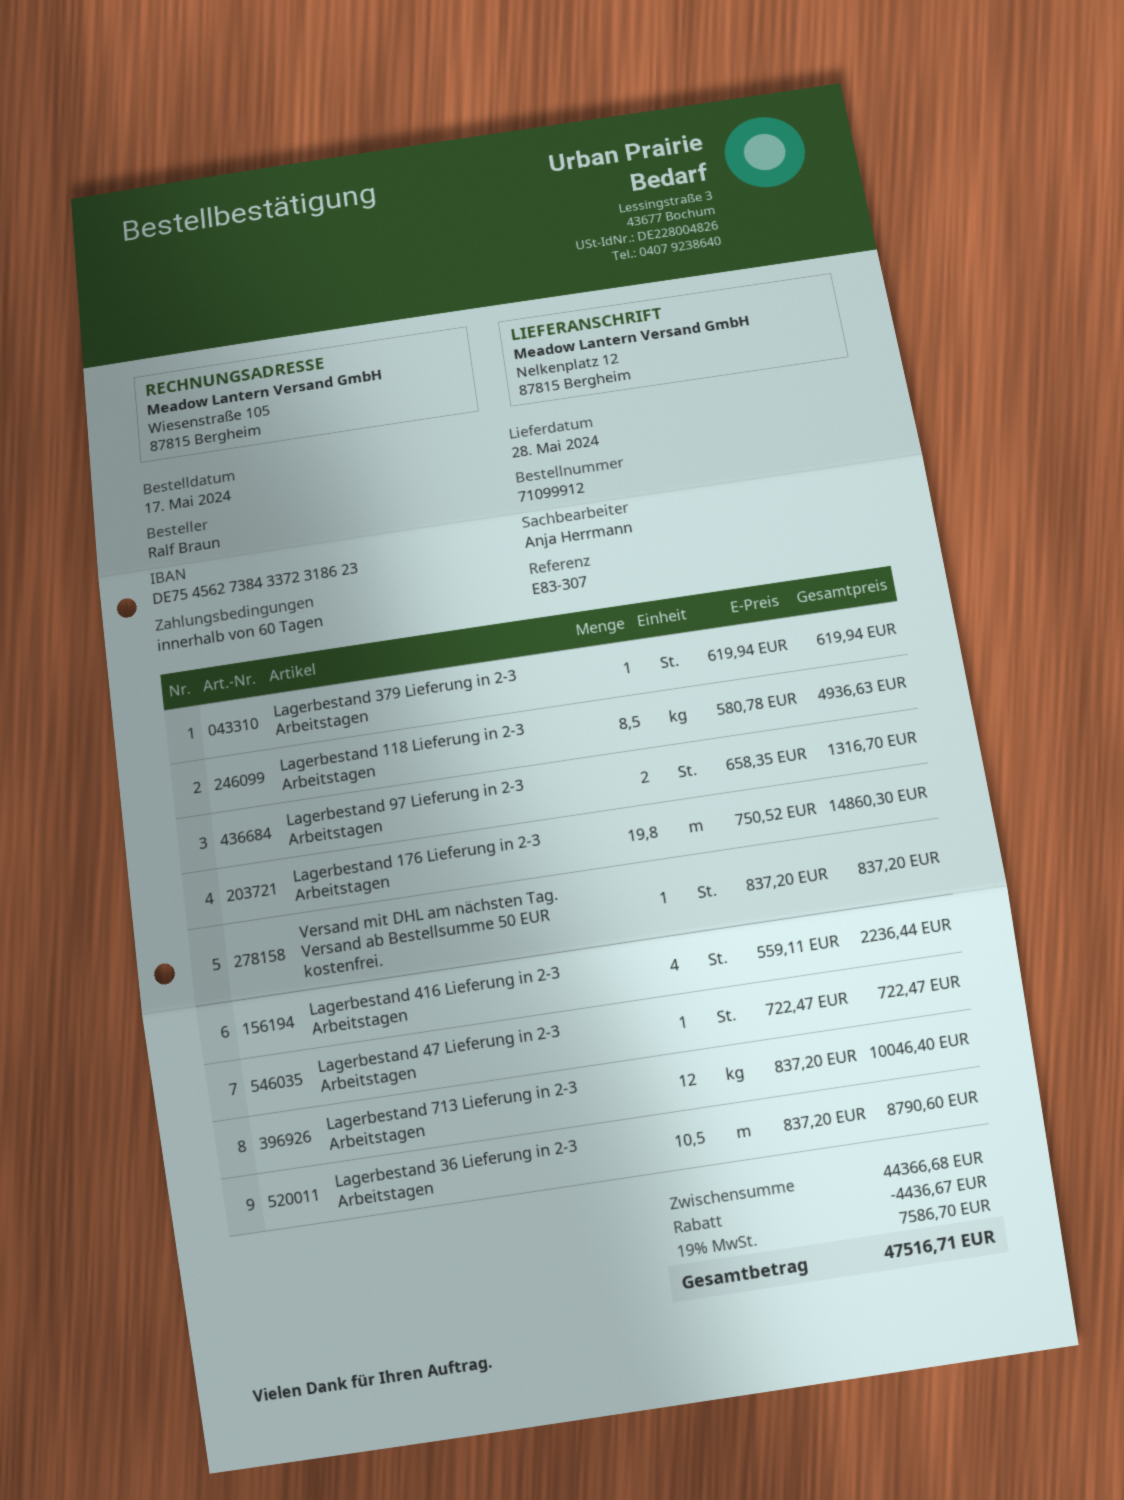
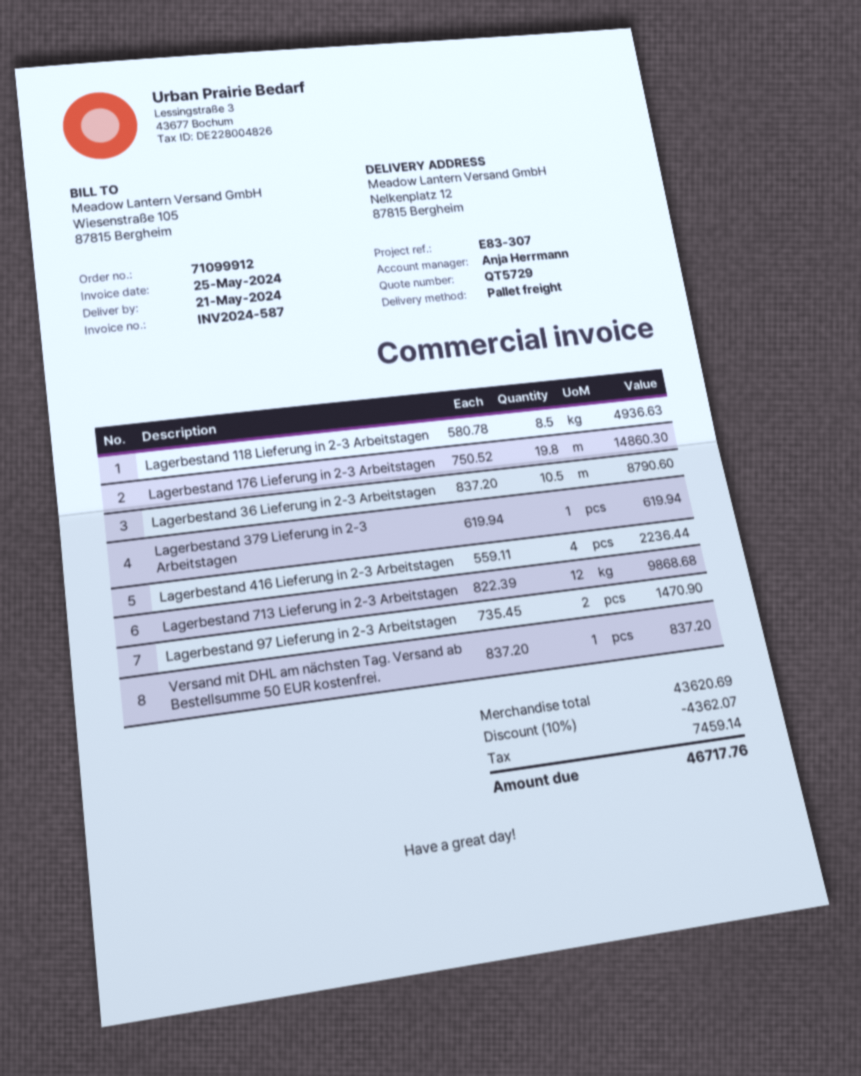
delivery date: 2024-05-28 -> 2024-05-21
Lagerbestand 97 Lieferung in 2-3 Arbeitstagen: 2 x 658.35 = 1316.70 -> 2 x 735.45 = 1470.90
Lagerbestand 47 Lieferung in 2-3 Arbeitstagen: 1 x 722.47 = 722.47 -> none
Lagerbestand 713 Lieferung in 2-3 Arbeitstagen: 12 x 837.20 = 10046.40 -> 12 x 822.39 = 9868.68
subtotal: 44366.68 -> 43620.69
discount: 4436.67 -> 4362.07
tax: 7586.70 -> 7459.14
total: 47516.71 -> 46717.76

